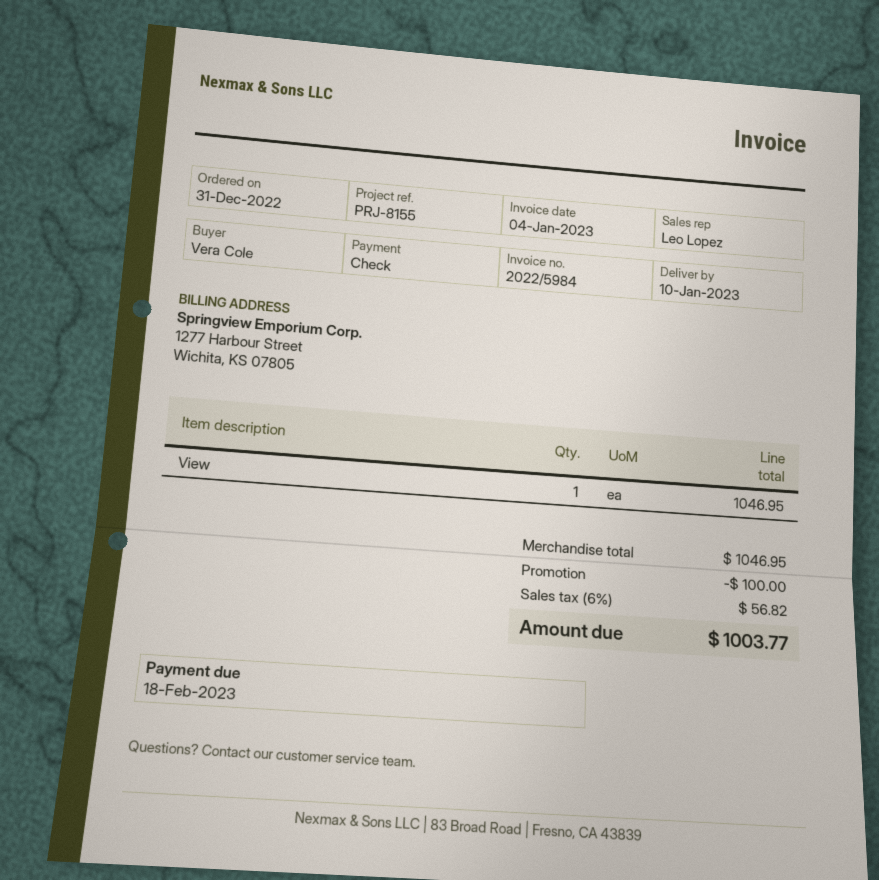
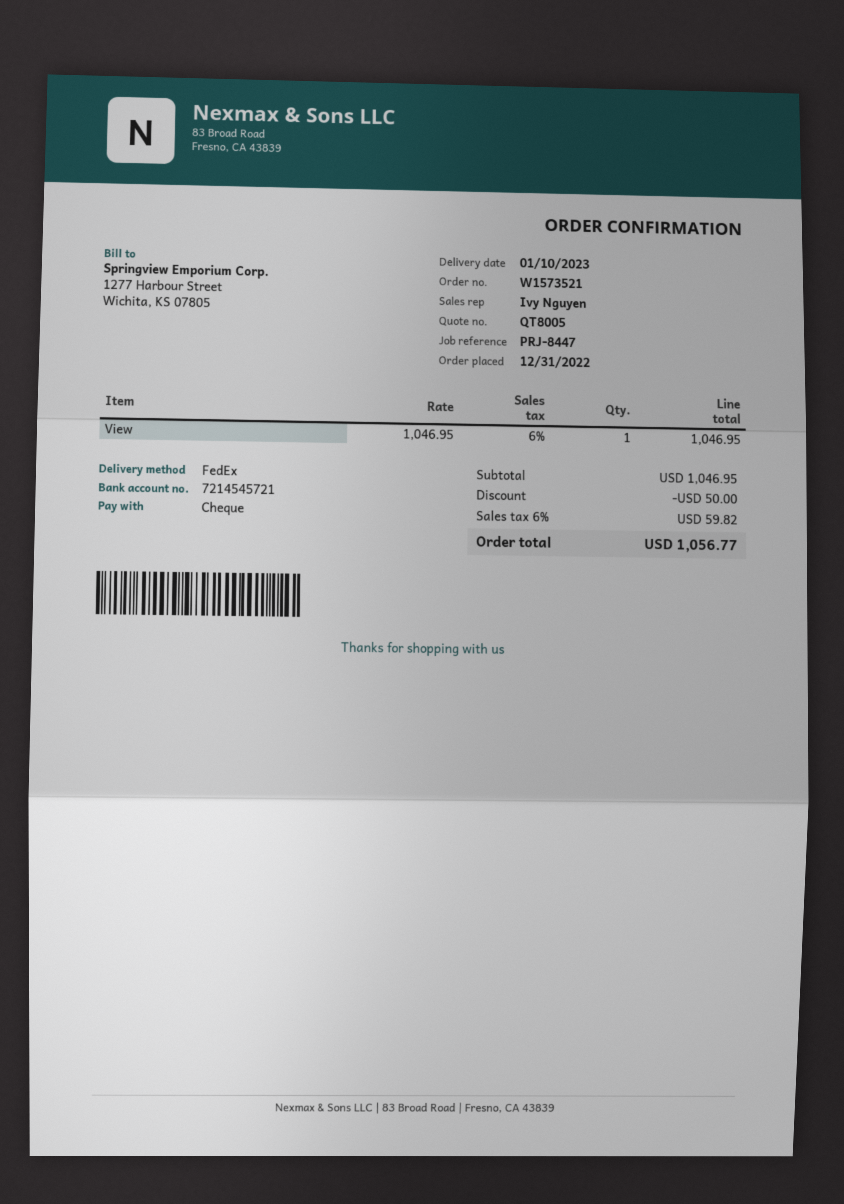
reference: PRJ-8155 -> PRJ-8447
sales rep: Leo Lopez -> Ivy Nguyen
discount: 100.00 -> 50.00
tax: 6% = 56.82 -> 6% = 59.82
total: 1003.77 -> 1056.77

